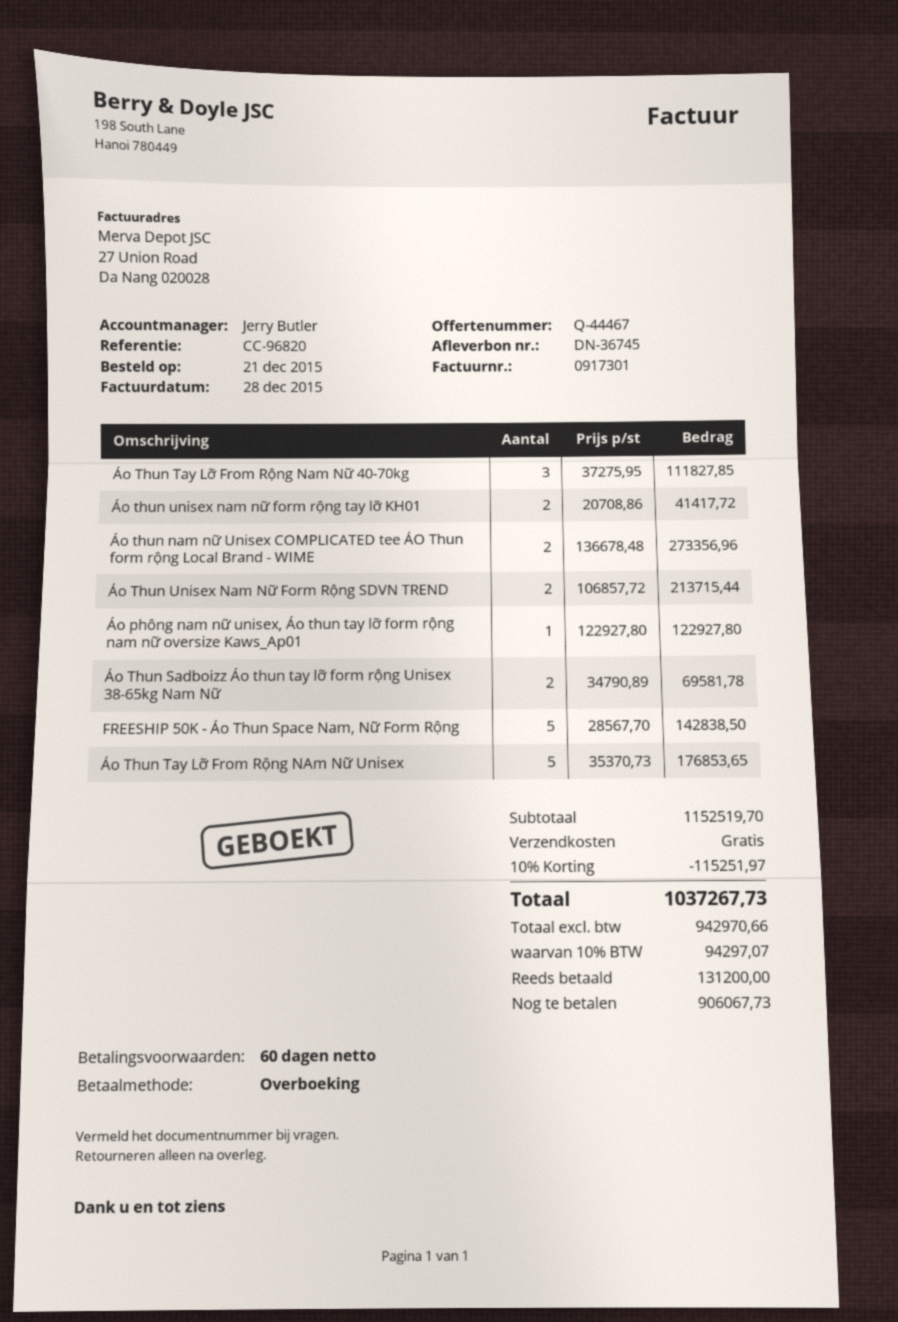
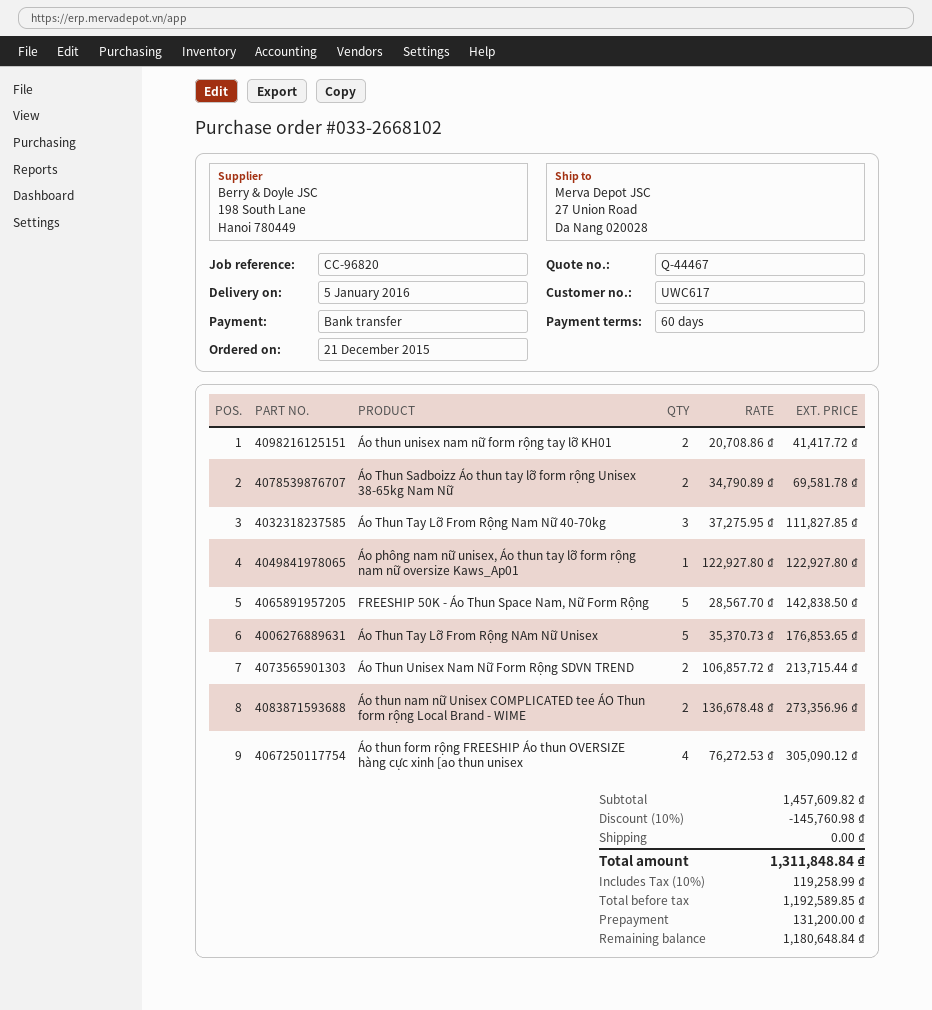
Áo thun form rộng FREESHIP Áo thun OVERSIZE hàng cực xinh [ao thun unisex: none -> 4 x 76272.53 = 305090.12
subtotal: 1152519.70 -> 1457609.82
discount: 10% = 115251.97 -> 10% = 145760.98
net: 942970.66 -> 1192589.85
tax: 10% = 94297.07 -> 10% = 119258.99
total: 1037267.73 -> 1311848.84
balance: 906067.73 -> 1180648.84

